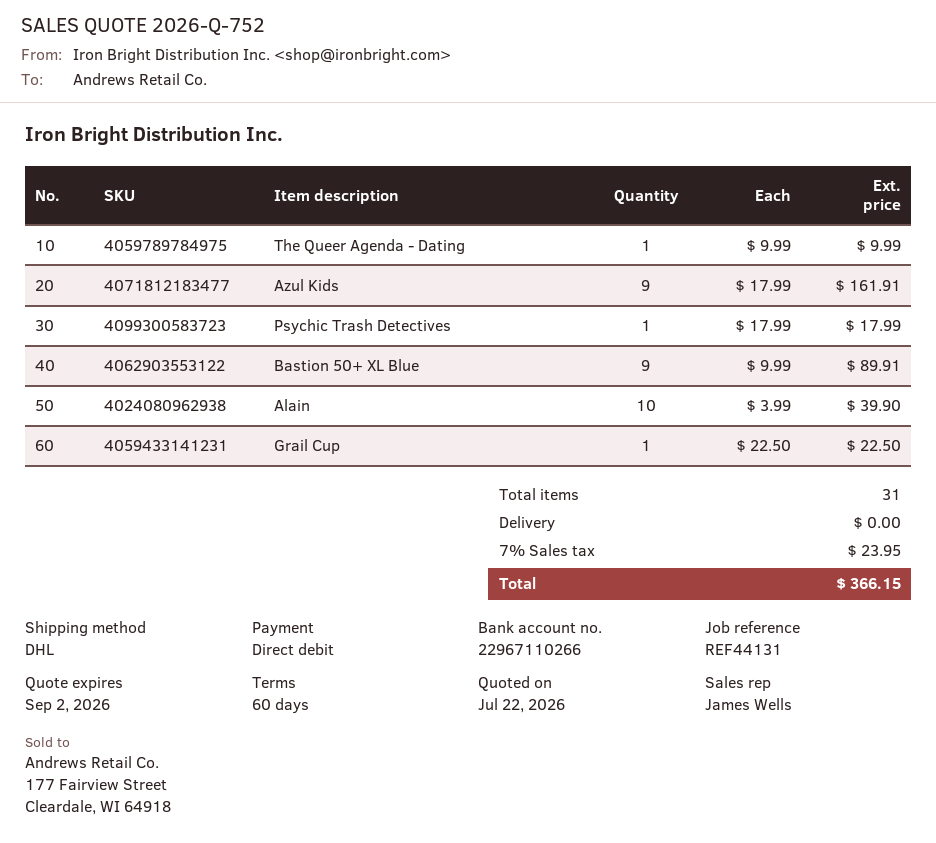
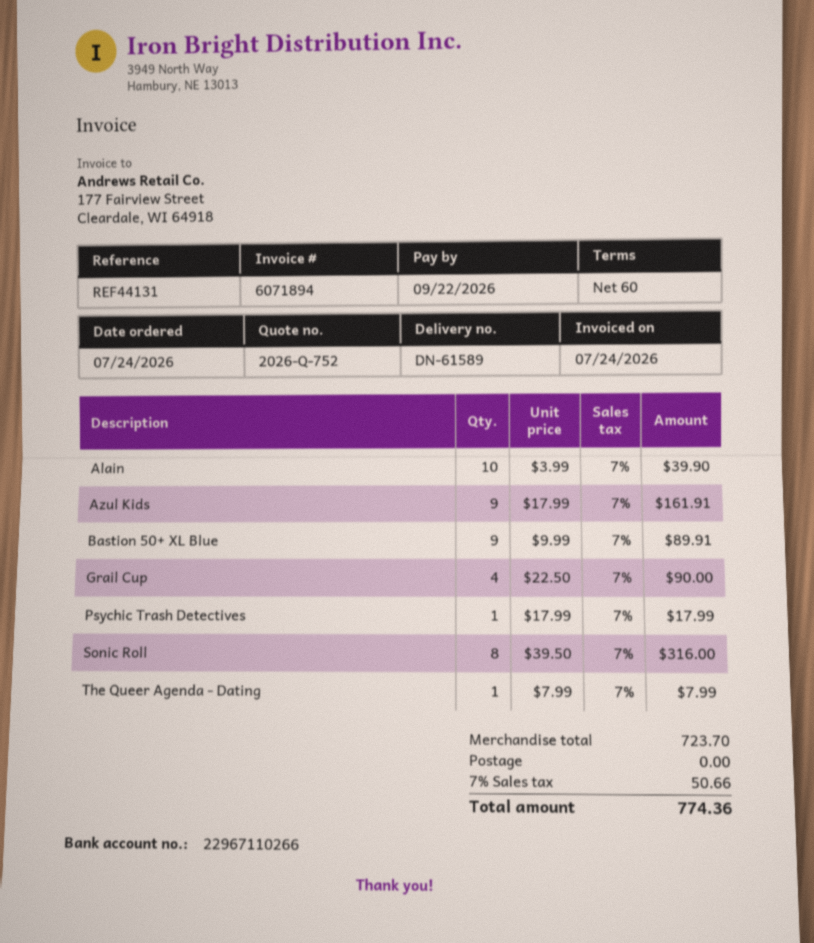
The Queer Agenda - Dating: 1 x 9.99 = 9.99 -> 1 x 7.99 = 7.99
Grail Cup: 1 x 22.50 = 22.50 -> 4 x 22.50 = 90.00
Sonic Roll: none -> 8 x 39.50 = 316.00
tax: 7% = 23.95 -> 7% = 50.66
total: 366.15 -> 774.36

